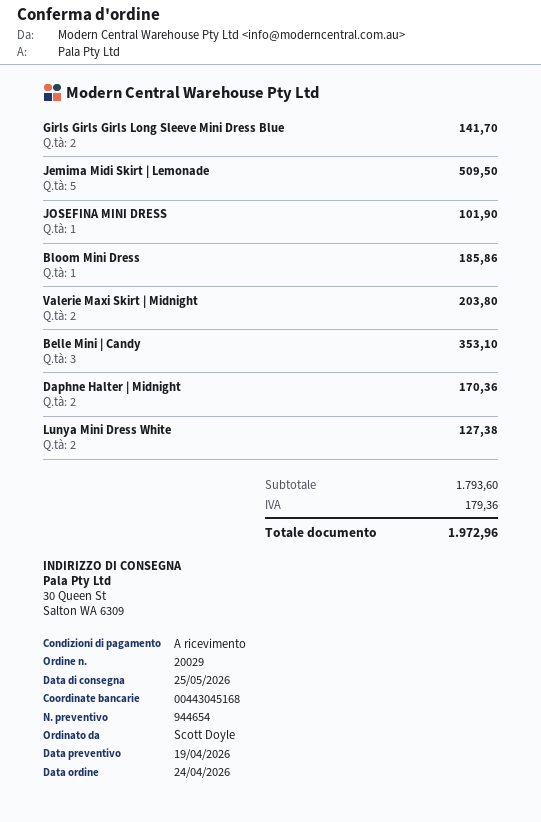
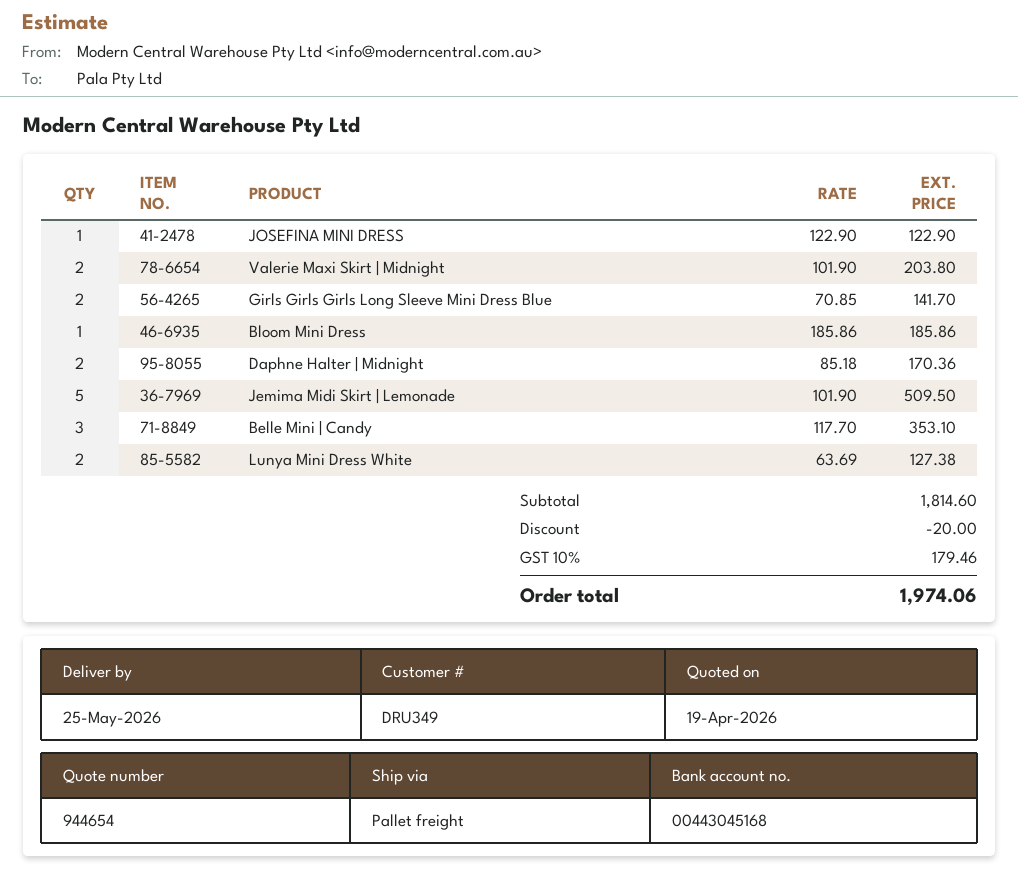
JOSEFINA MINI DRESS: 1 for 101.90 -> 1 for 122.90
subtotal: 1793.60 -> 1814.60
discount: none -> 20.00
tax: 179.36 -> 179.46
total: 1972.96 -> 1974.06

